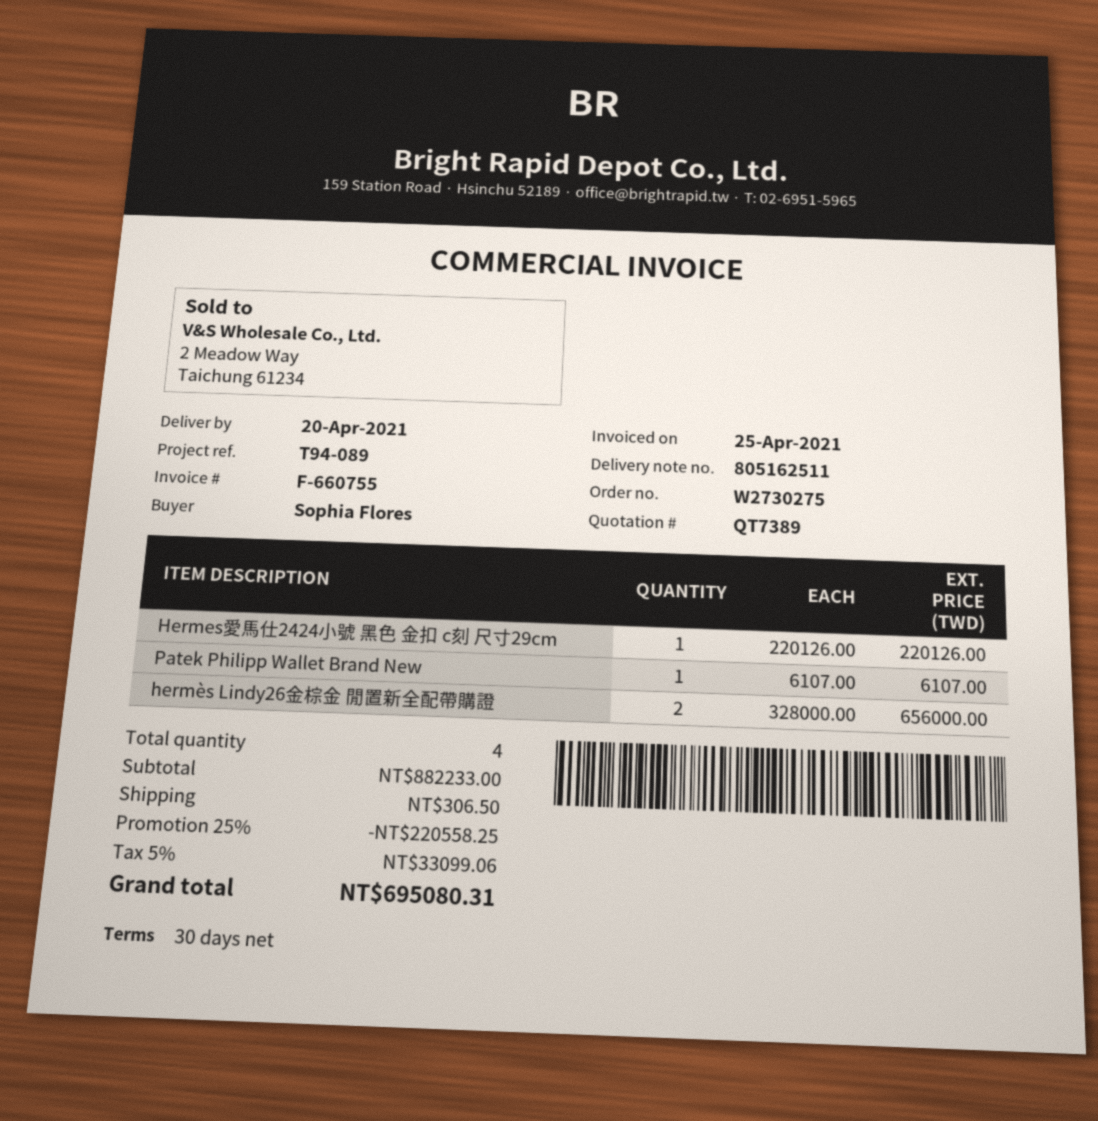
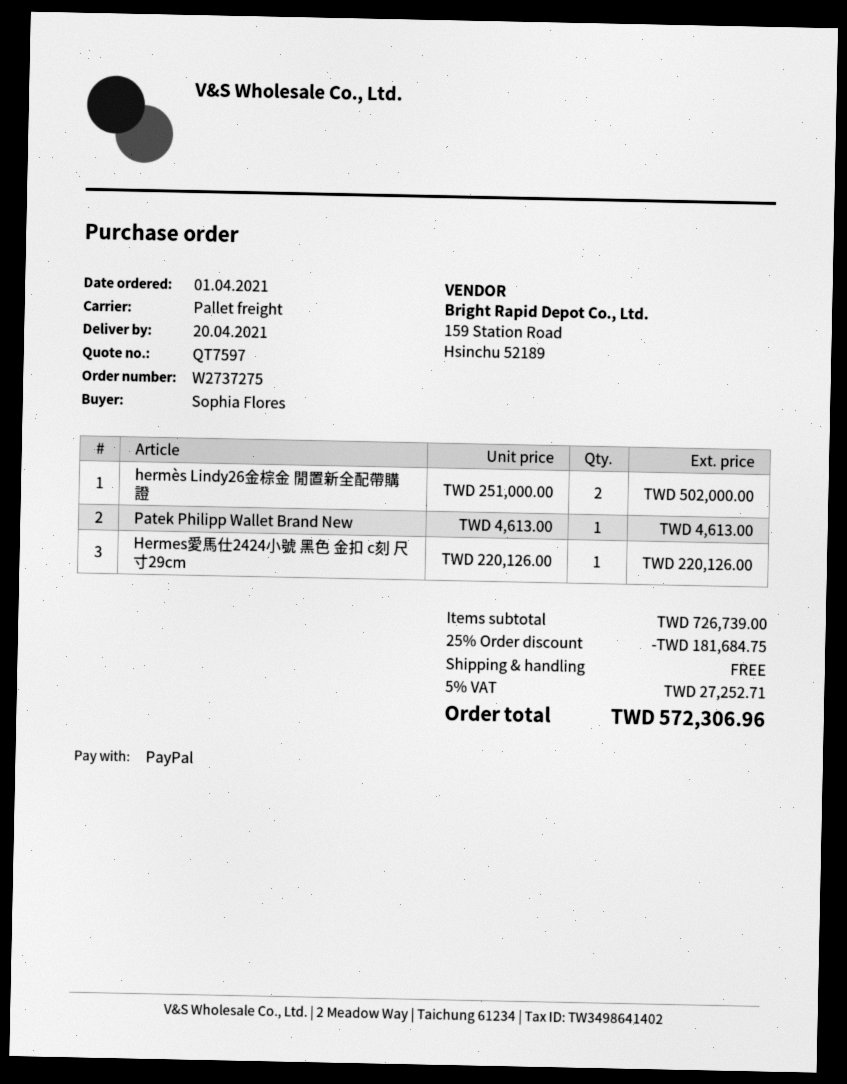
quote number: QT7389 -> QT7597
order number: W2730275 -> W2737275
Patek Philipp Wallet Brand New: 1 x 6107.00 = 6107.00 -> 1 x 4613.00 = 4613.00
hermès Lindy26金棕金 閒置新全配帶購證: 2 x 328000.00 = 656000.00 -> 2 x 251000.00 = 502000.00
subtotal: 882233.00 -> 726739.00
discount: 25% = 220558.25 -> 25% = 181684.75
shipping: 306.50 -> 0.00
tax: 5% = 33099.06 -> 5% = 27252.71
total: 695080.31 -> 572306.96

